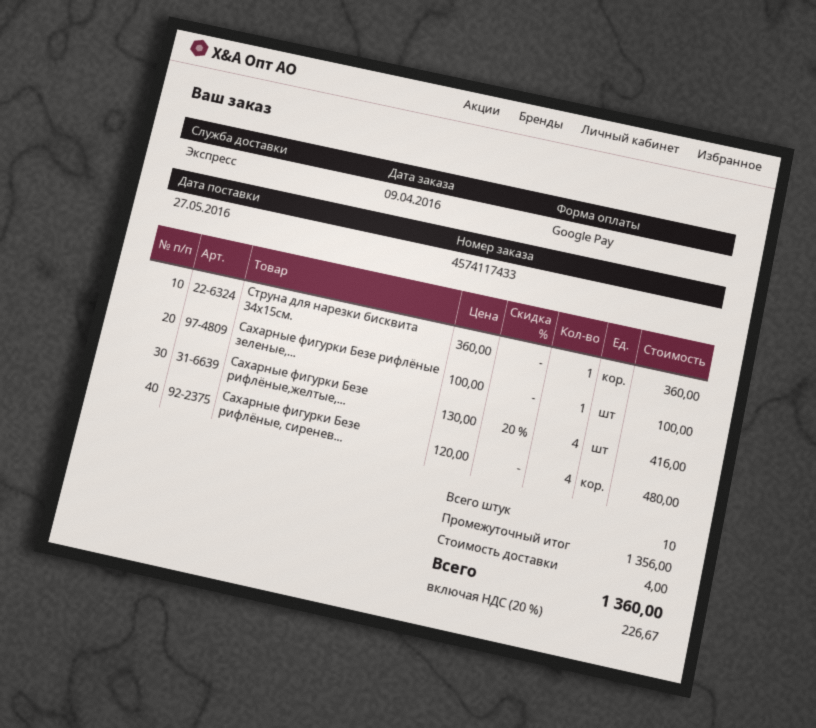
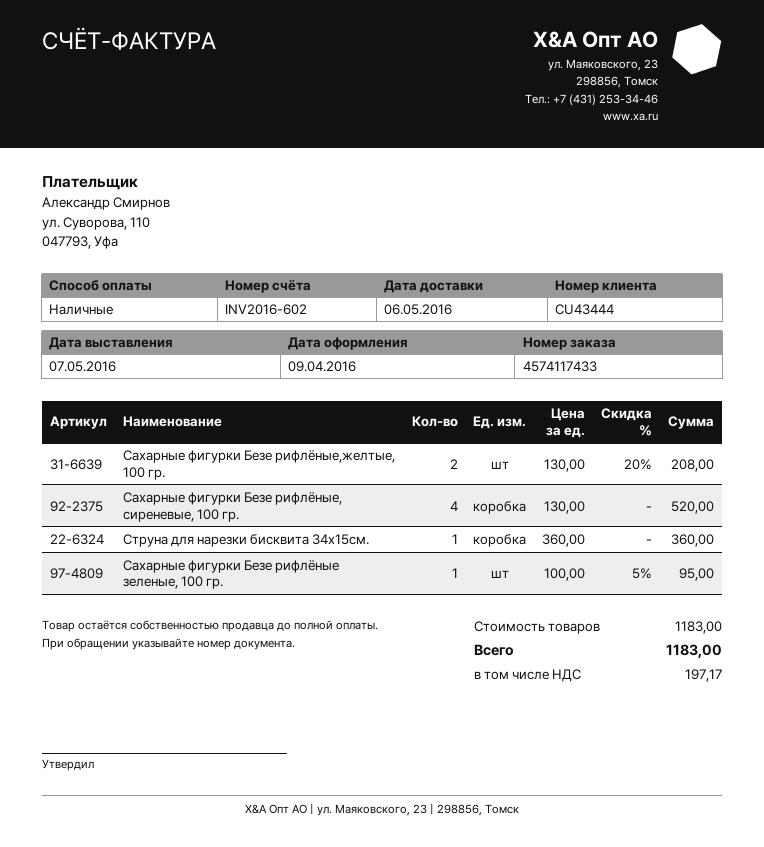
delivery date: 2016-05-27 -> 2016-05-06
payment method: Google Pay -> cash
Сахарные фигурки Безе рифлёные зеленые,...: 1 x 100.00 = 100.00 -> 1 x 100.00 - 5% = 95.00
Сахарные фигурки Безе рифлёные,желтые,...: 4 x 130.00 - 20% = 416.00 -> 2 x 130.00 - 20% = 208.00
Сахарные фигурки Безе рифлёные, сиренев...: 4 x 120.00 = 480.00 -> 4 x 130.00 = 520.00
subtotal: 1356.00 -> 1183.00
shipping: 4.00 -> none
tax: 226.67 -> 197.17
total: 1360.00 -> 1183.00

